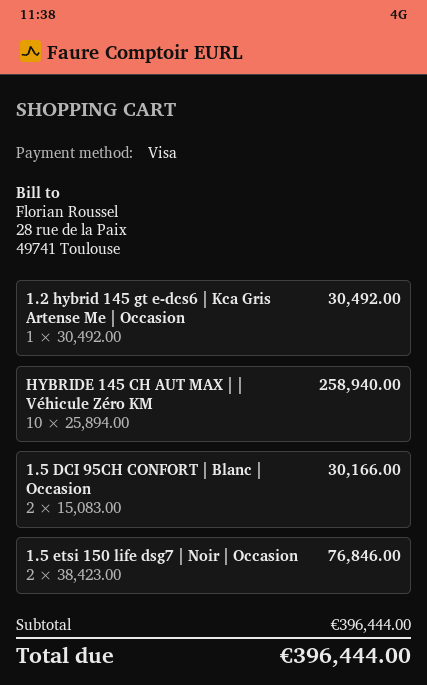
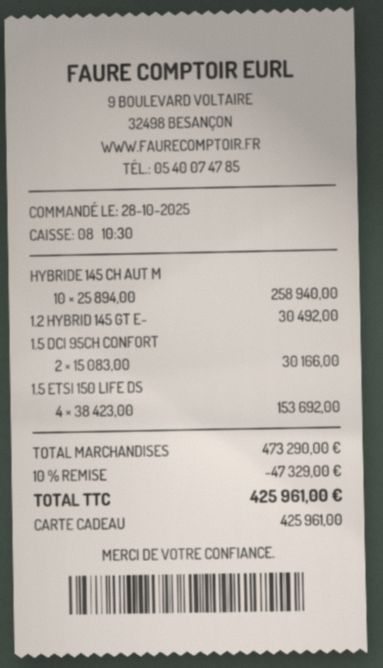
payment method: Visa -> gift card
1.5 etsi 150 life dsg7 | Noir | Occasion: 2 x 38423.00 = 76846.00 -> 4 x 38423.00 = 153692.00
subtotal: 396444.00 -> 473290.00
discount: none -> 10% = 47329.00
total: 396444.00 -> 425961.00

